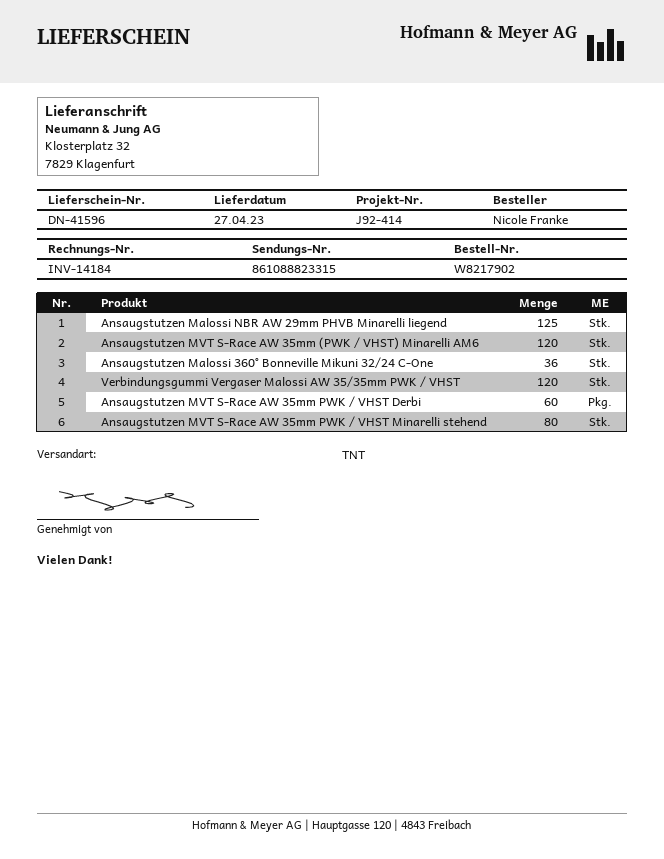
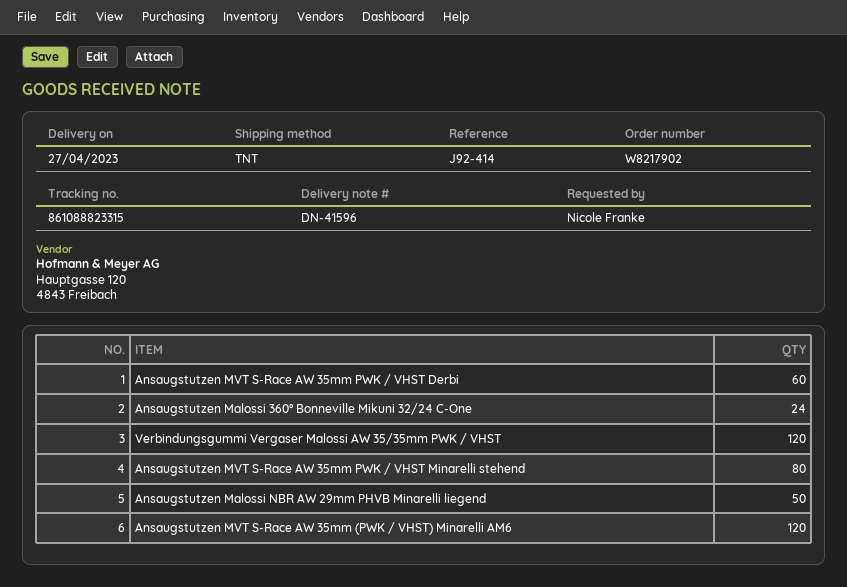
Ansaugstutzen Malossi NBR AW 29mm PHVB Minarelli liegend: 125 -> 50
Ansaugstutzen Malossi 360° Bonneville Mikuni 32/24 C-One: 36 -> 24

